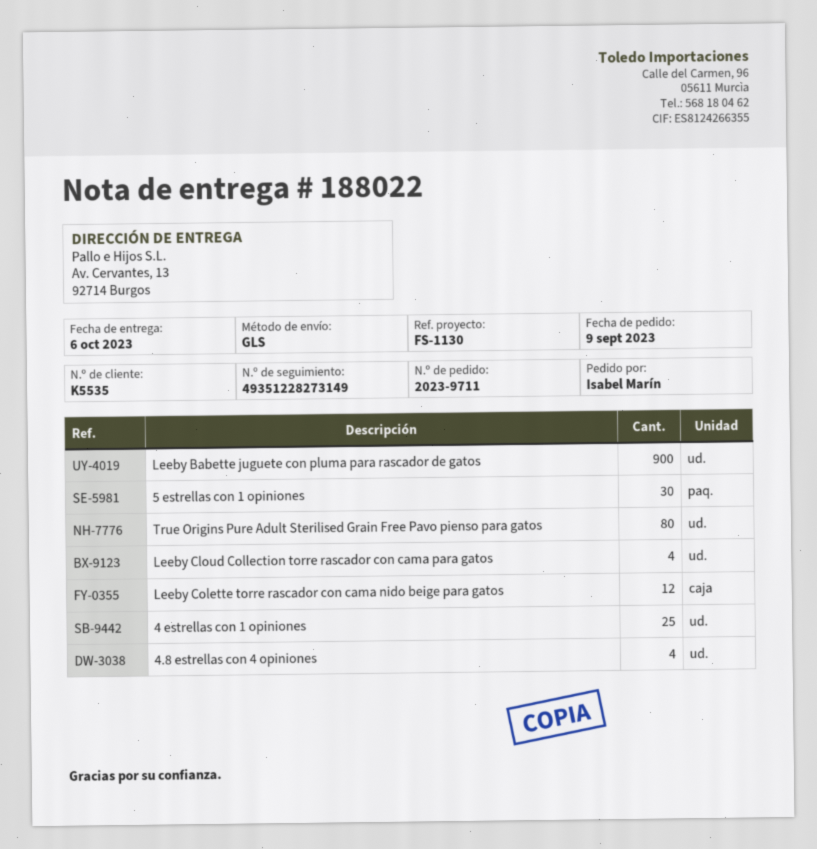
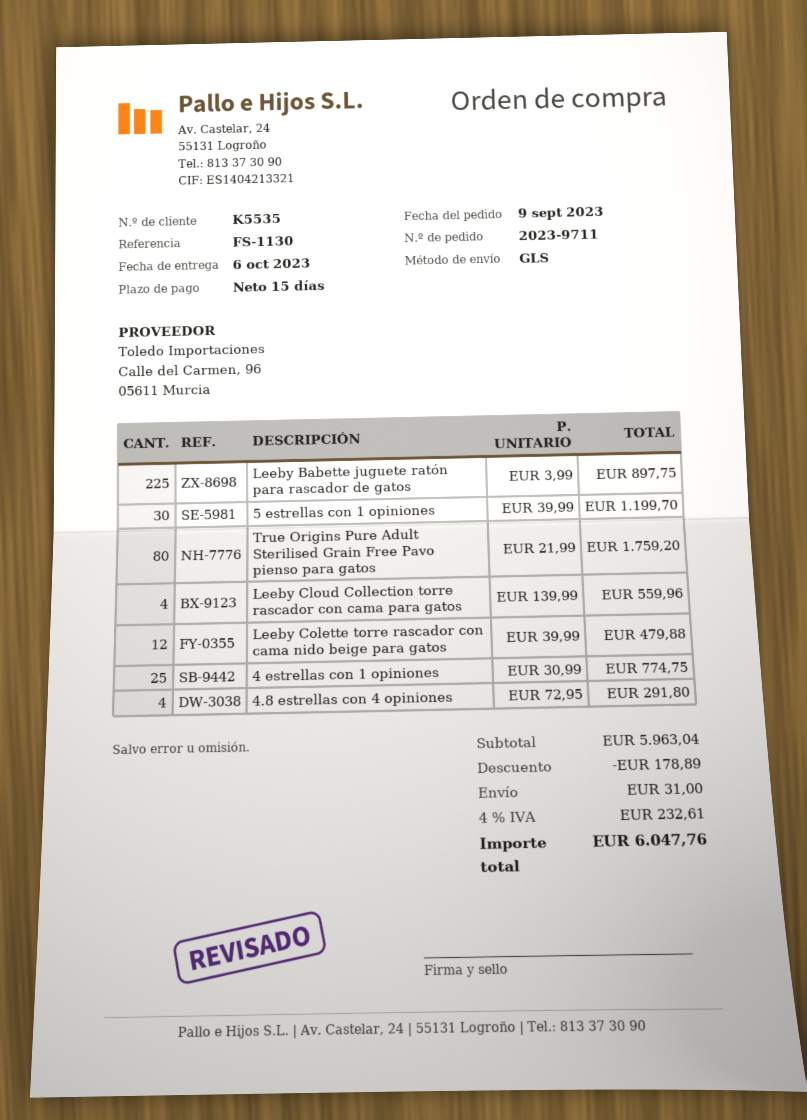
Leeby Babette juguete con pluma para rascador de gatos: 900 -> none
Leeby Babette juguete ratón para rascador de gatos: none -> 225

